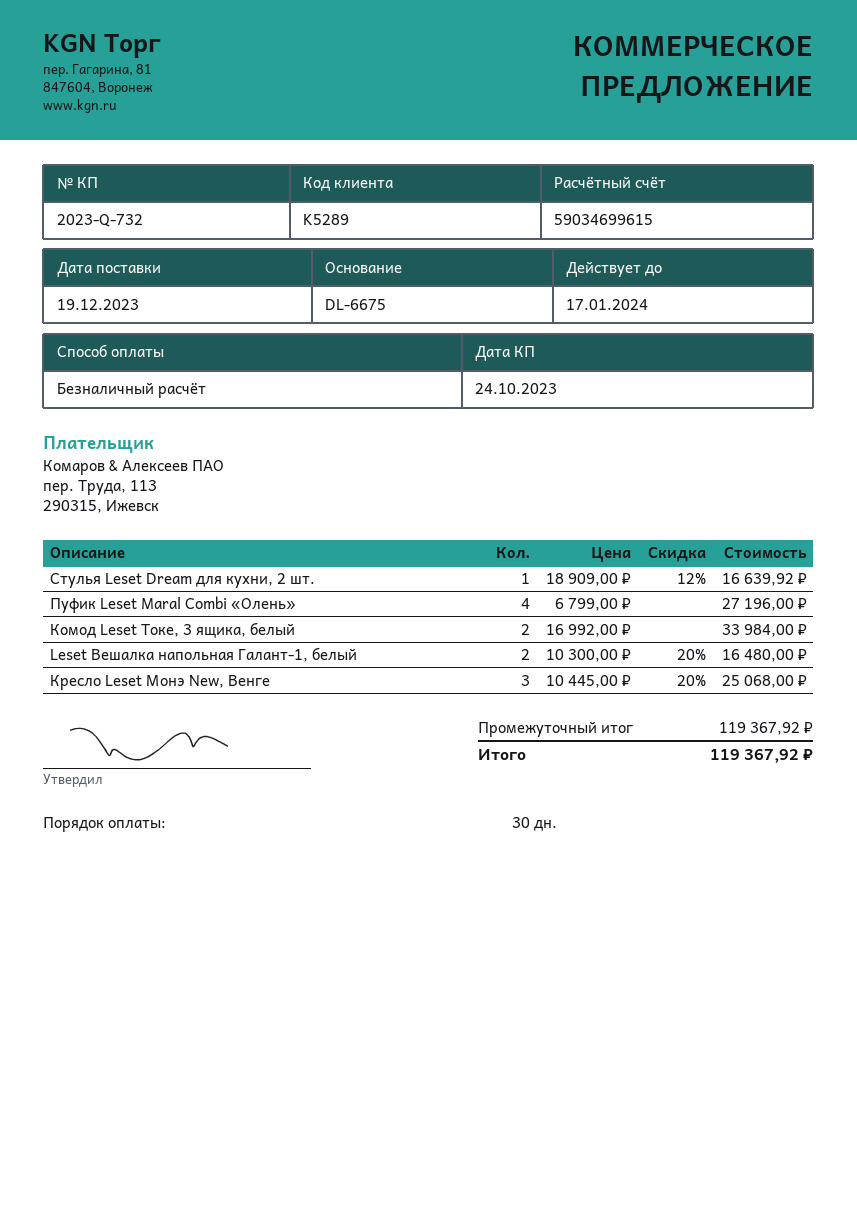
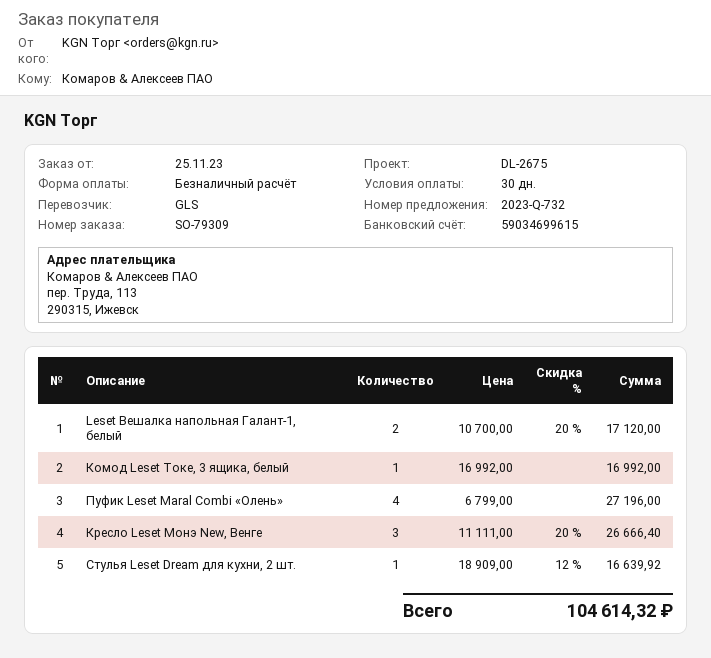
reference: DL-6675 -> DL-2675
Комод Leset Токе, 3 ящика, белый: 2 x 16992.00 = 33984.00 -> 1 x 16992.00 = 16992.00
Leset Вешалка напольная Галант-1, белый: 2 x 10300.00 - 20% = 16480.00 -> 2 x 10700.00 - 20% = 17120.00
Кресло Leset Монэ New, Венге: 3 x 10445.00 - 20% = 25068.00 -> 3 x 11111.00 - 20% = 26666.40
total: 119367.92 -> 104614.32

